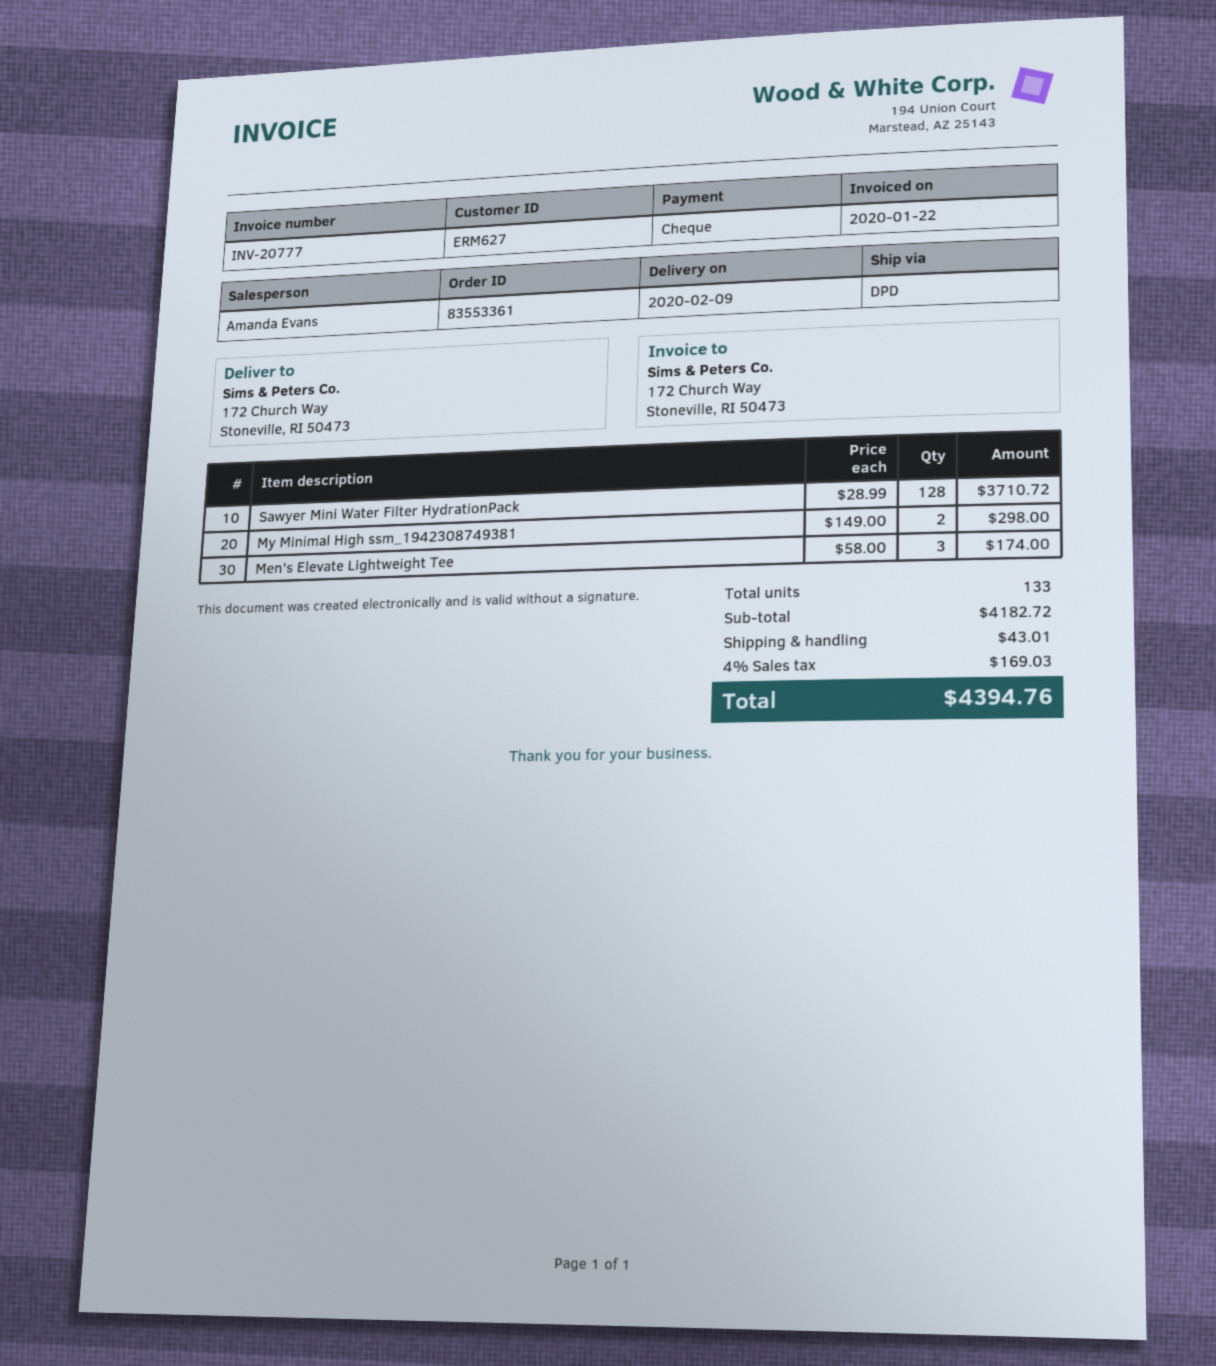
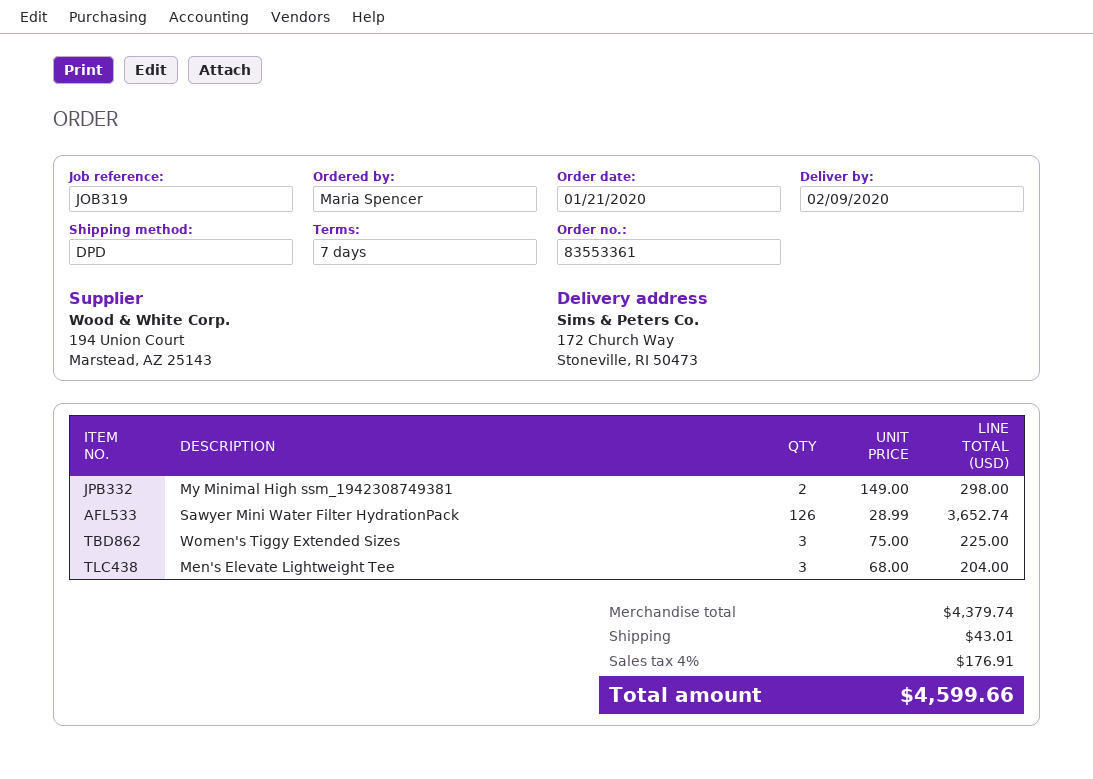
Sawyer Mini Water Filter HydrationPack: 128 x 28.99 = 3710.72 -> 126 x 28.99 = 3652.74
Men's Elevate Lightweight Tee: 3 x 58.00 = 174.00 -> 3 x 68.00 = 204.00
Women's Tiggy Extended Sizes: none -> 3 x 75.00 = 225.00
subtotal: 4182.72 -> 4379.74
tax: 4% = 169.03 -> 4% = 176.91
total: 4394.76 -> 4599.66

